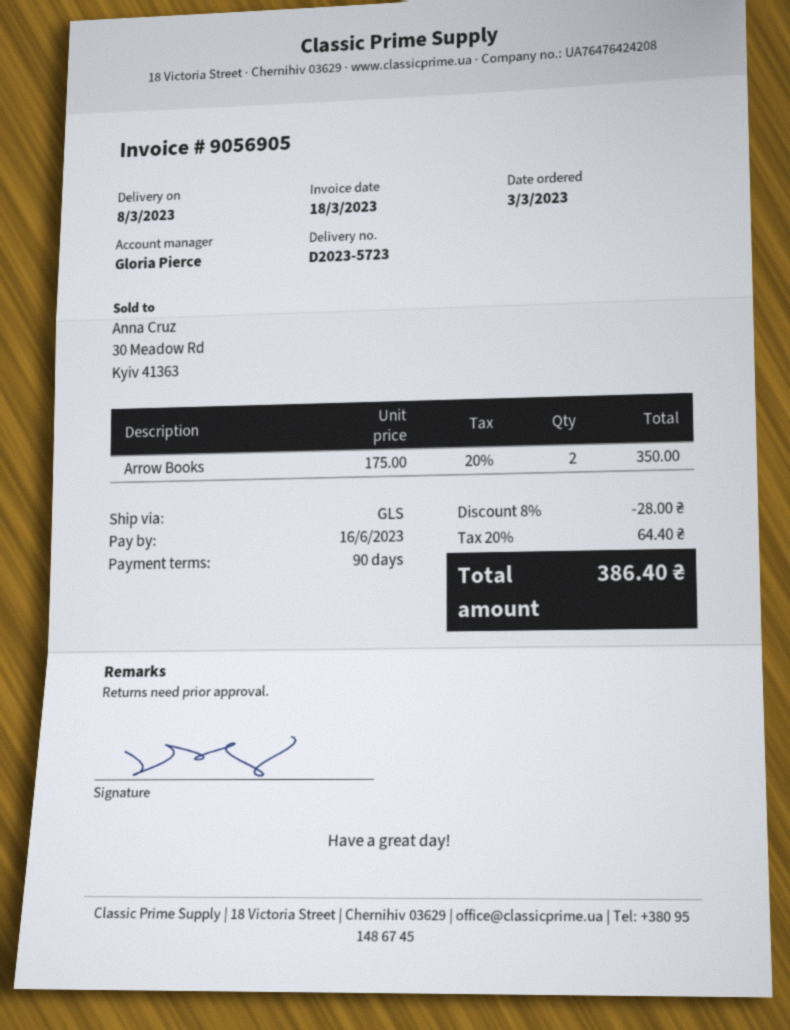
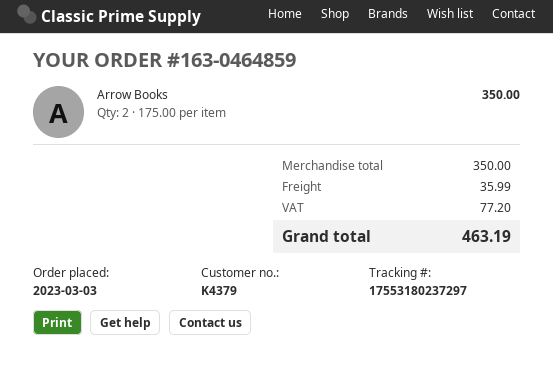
discount: 8% = 28.00 -> none
shipping: none -> 35.99
tax: 64.40 -> 77.20
total: 386.40 -> 463.19

